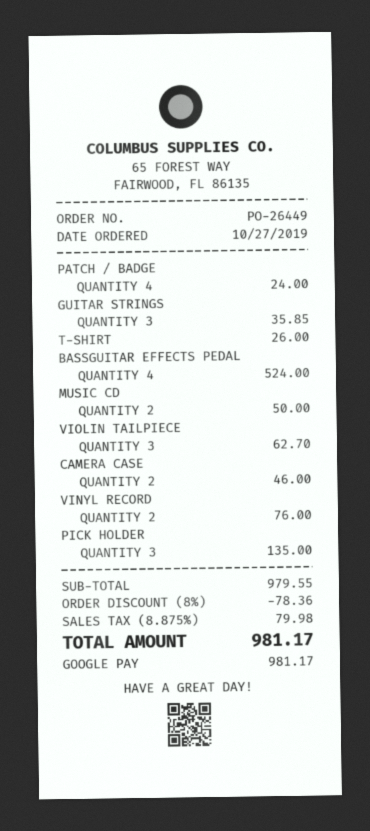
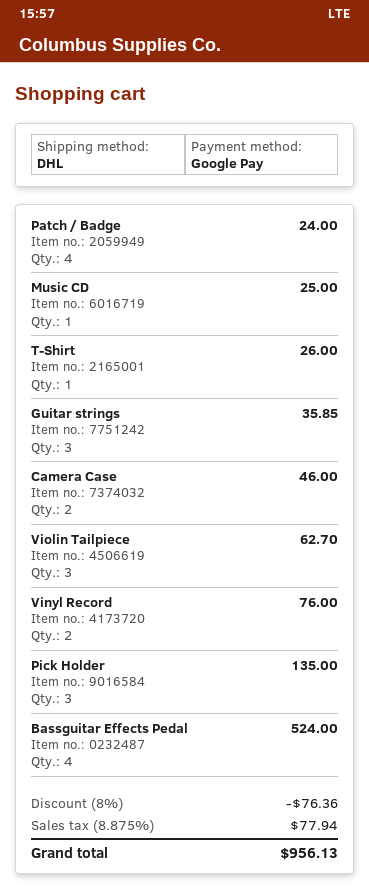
MUSIC CD: 2 for 50.00 -> 1 for 25.00
discount: 8% = 78.36 -> 8% = 76.36
tax: 8.875% = 79.98 -> 8.875% = 77.94
total: 981.17 -> 956.13

